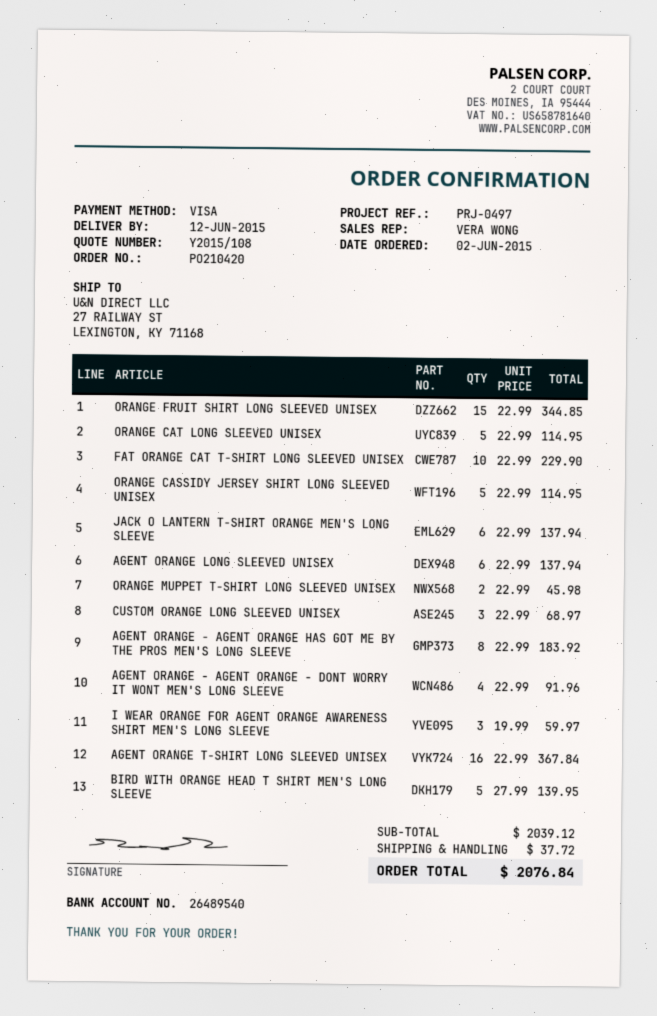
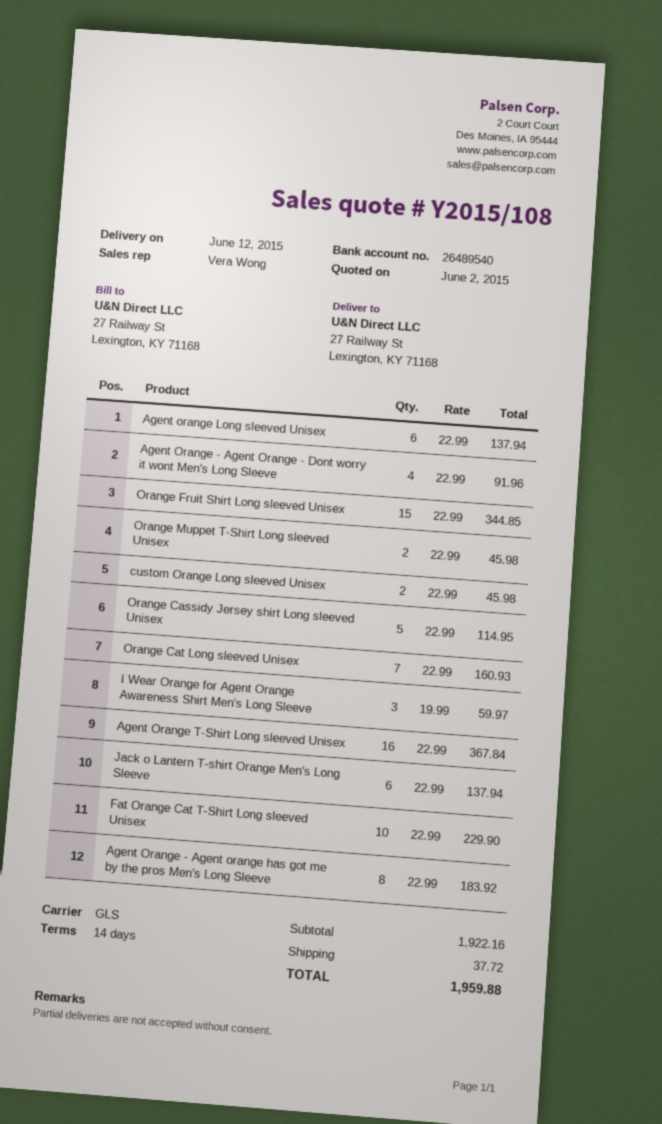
ORANGE CAT LONG SLEEVED UNISEX: 5 x 22.99 = 114.95 -> 7 x 22.99 = 160.93
CUSTOM ORANGE LONG SLEEVED UNISEX: 3 x 22.99 = 68.97 -> 2 x 22.99 = 45.98
BIRD WITH ORANGE HEAD T SHIRT MEN'S LONG SLEEVE: 5 x 27.99 = 139.95 -> none
subtotal: 2039.12 -> 1922.16
total: 2076.84 -> 1959.88

